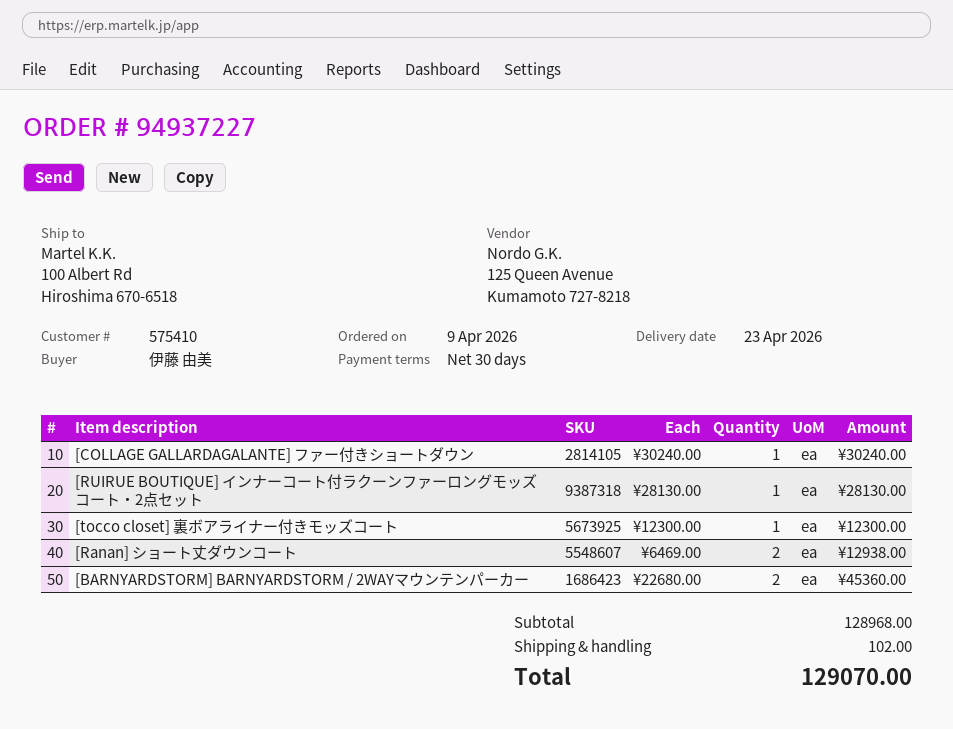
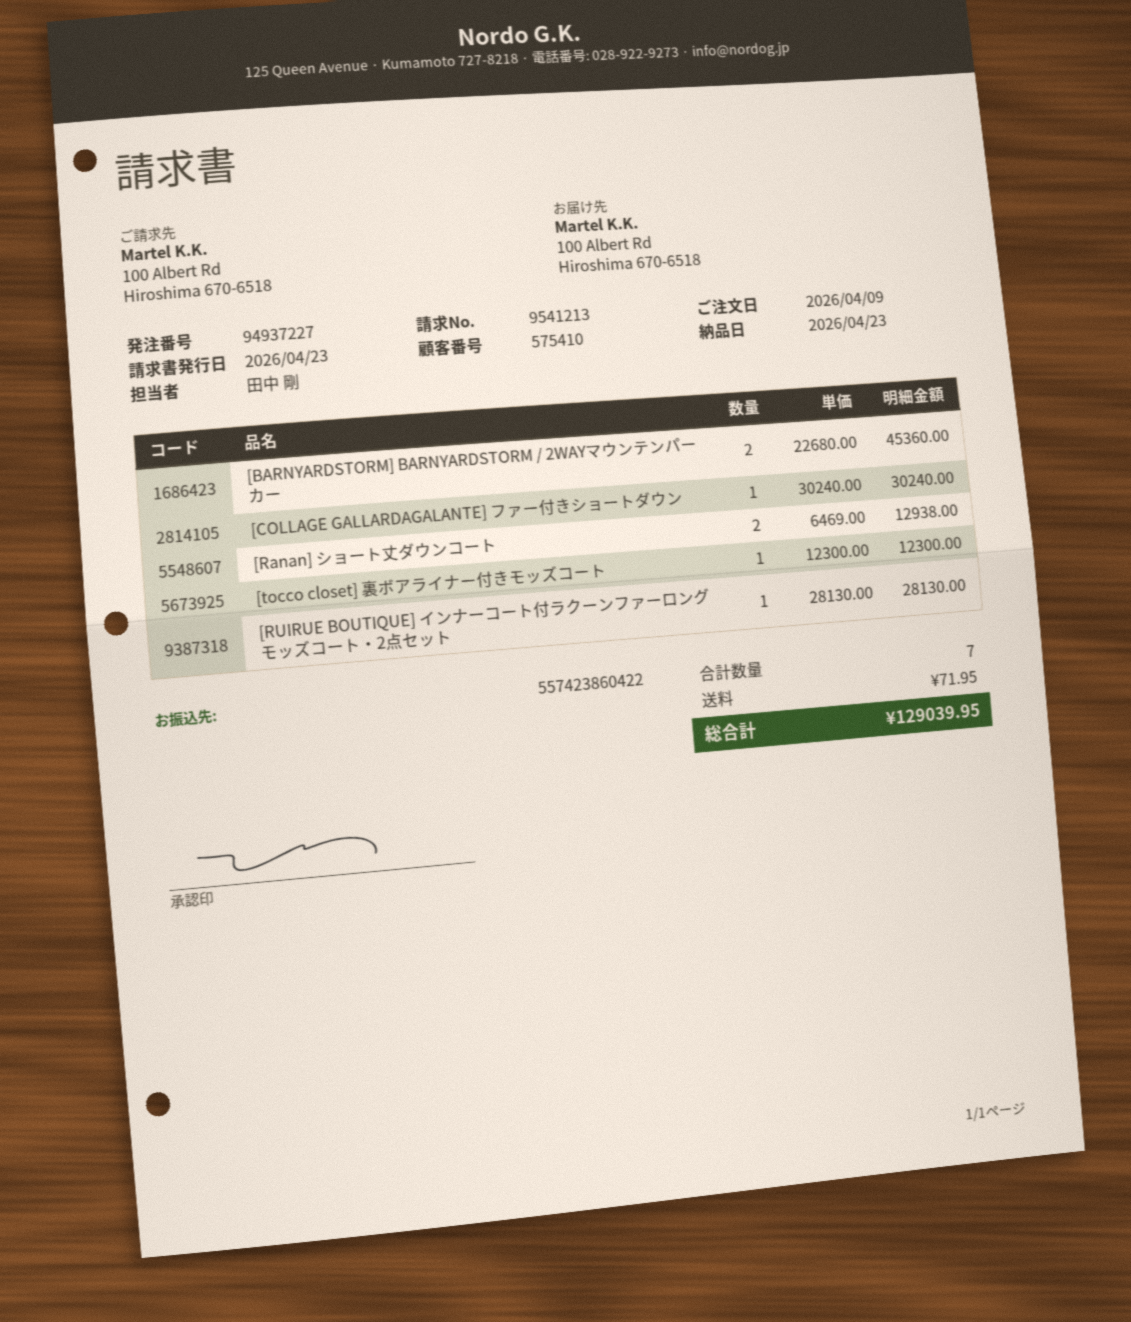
shipping: 102.00 -> 71.95
total: 129070.00 -> 129039.95

